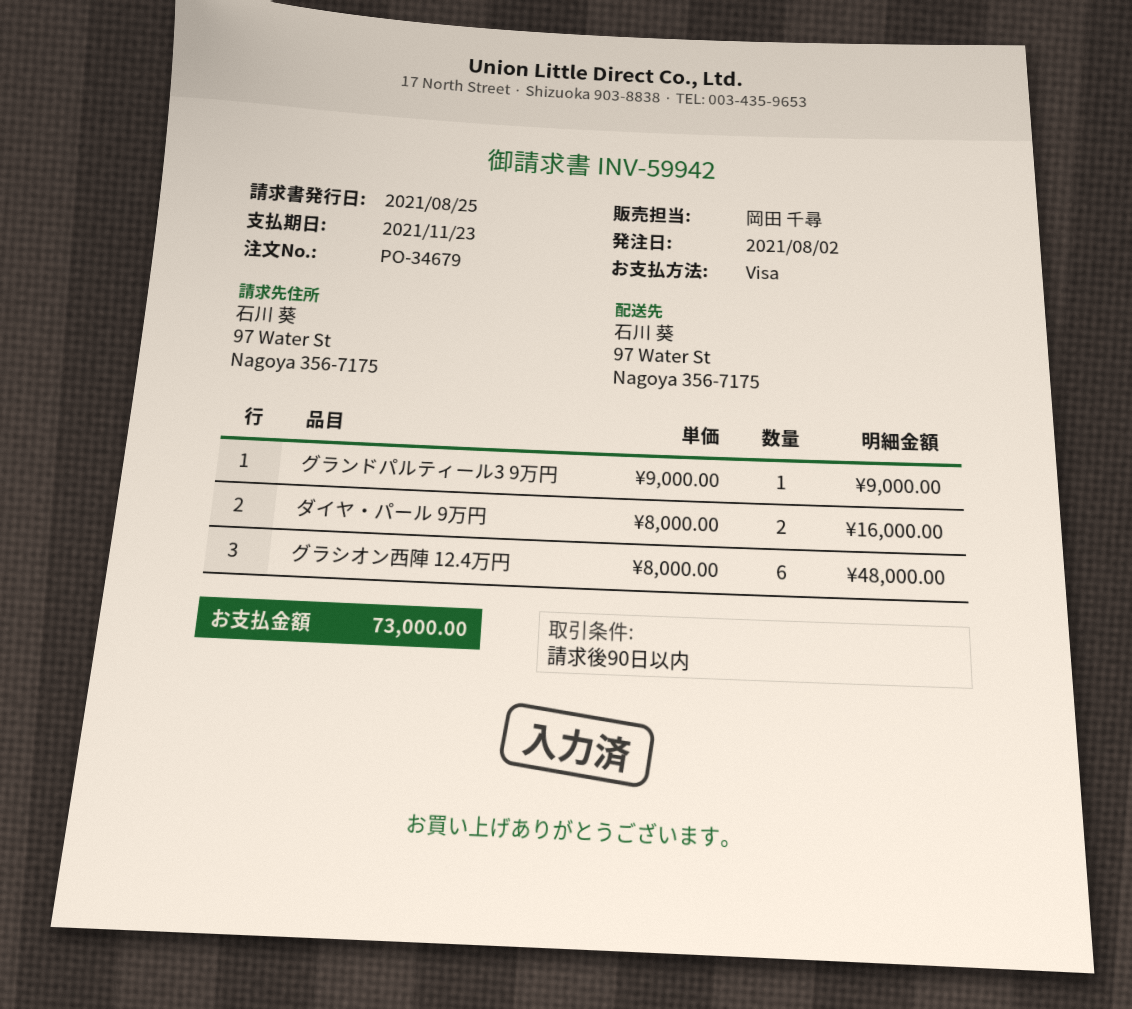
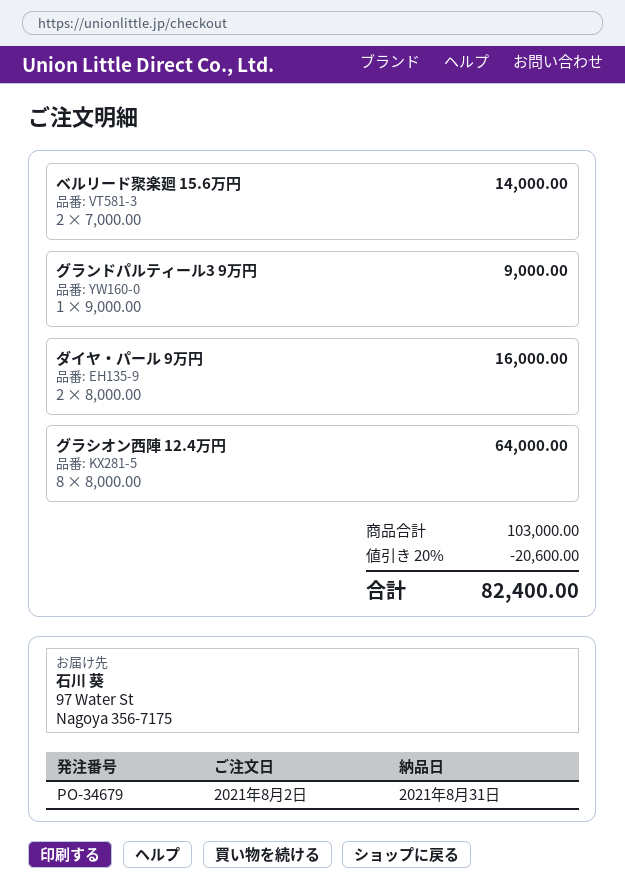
グラシオン西陣 12.4万円: 6 x 8000.00 = 48000.00 -> 8 x 8000.00 = 64000.00
ベルリード聚楽廻 15.6万円: none -> 2 x 7000.00 = 14000.00
discount: none -> 20% = 20600.00
total: 73000.00 -> 82400.00

